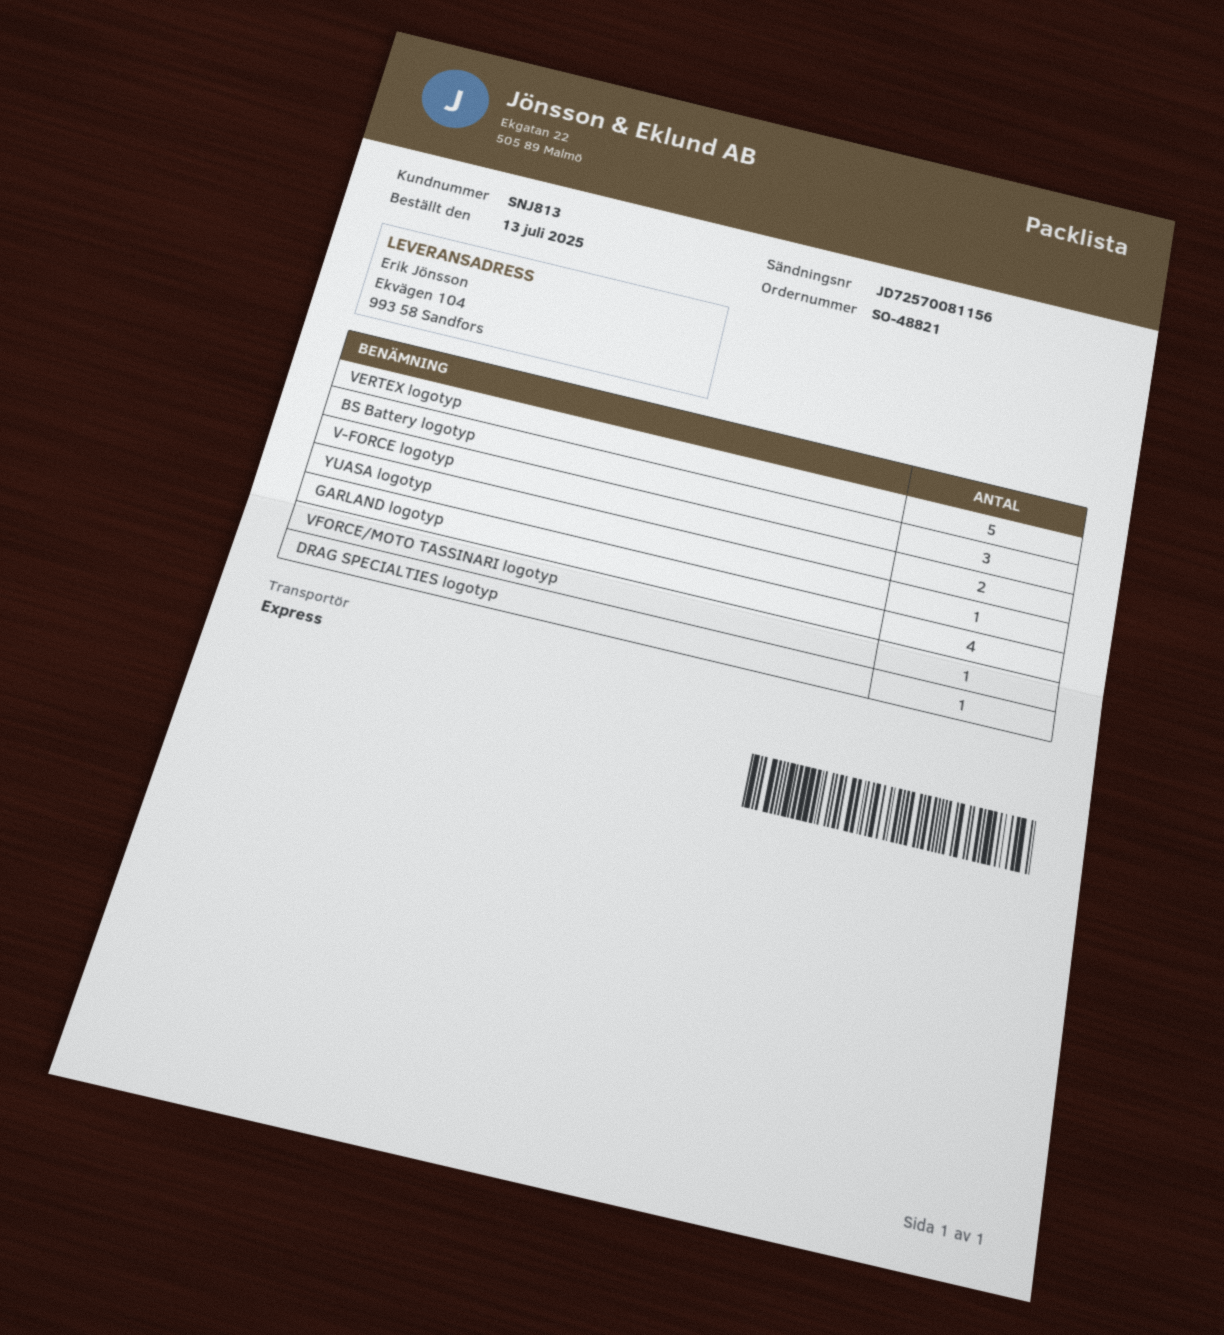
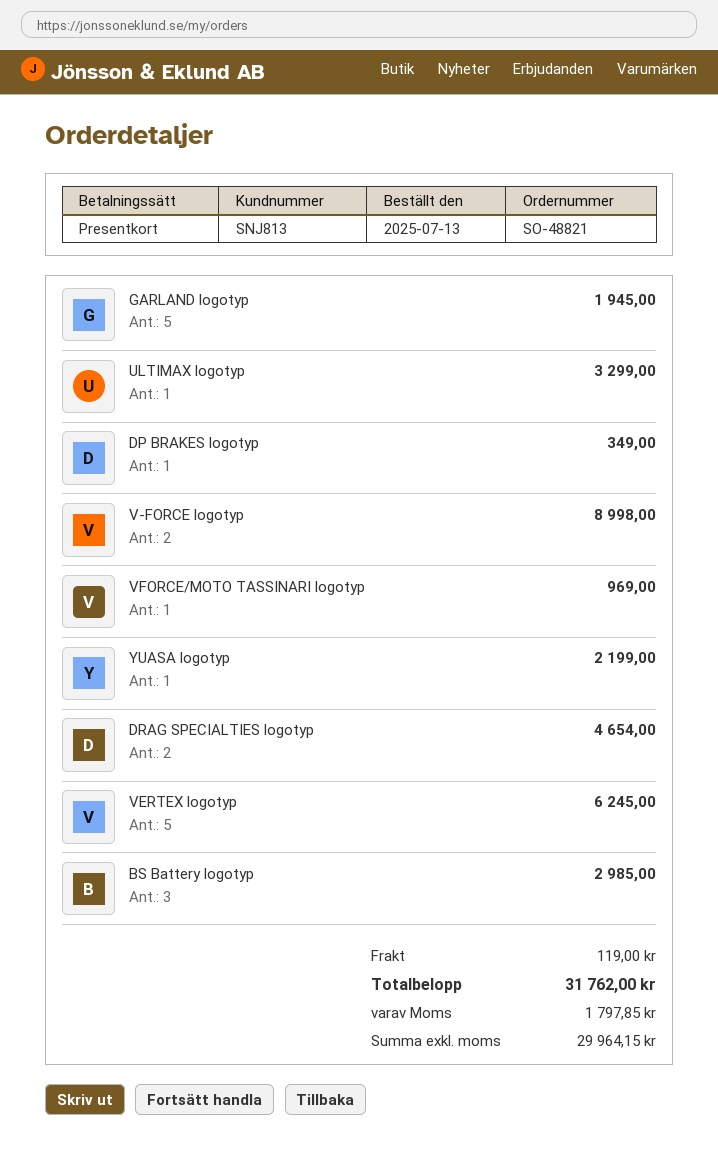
GARLAND logotyp: 4 -> 5
DRAG SPECIALTIES logotyp: 1 -> 2
ULTIMAX logotyp: none -> 1
DP BRAKES logotyp: none -> 1

